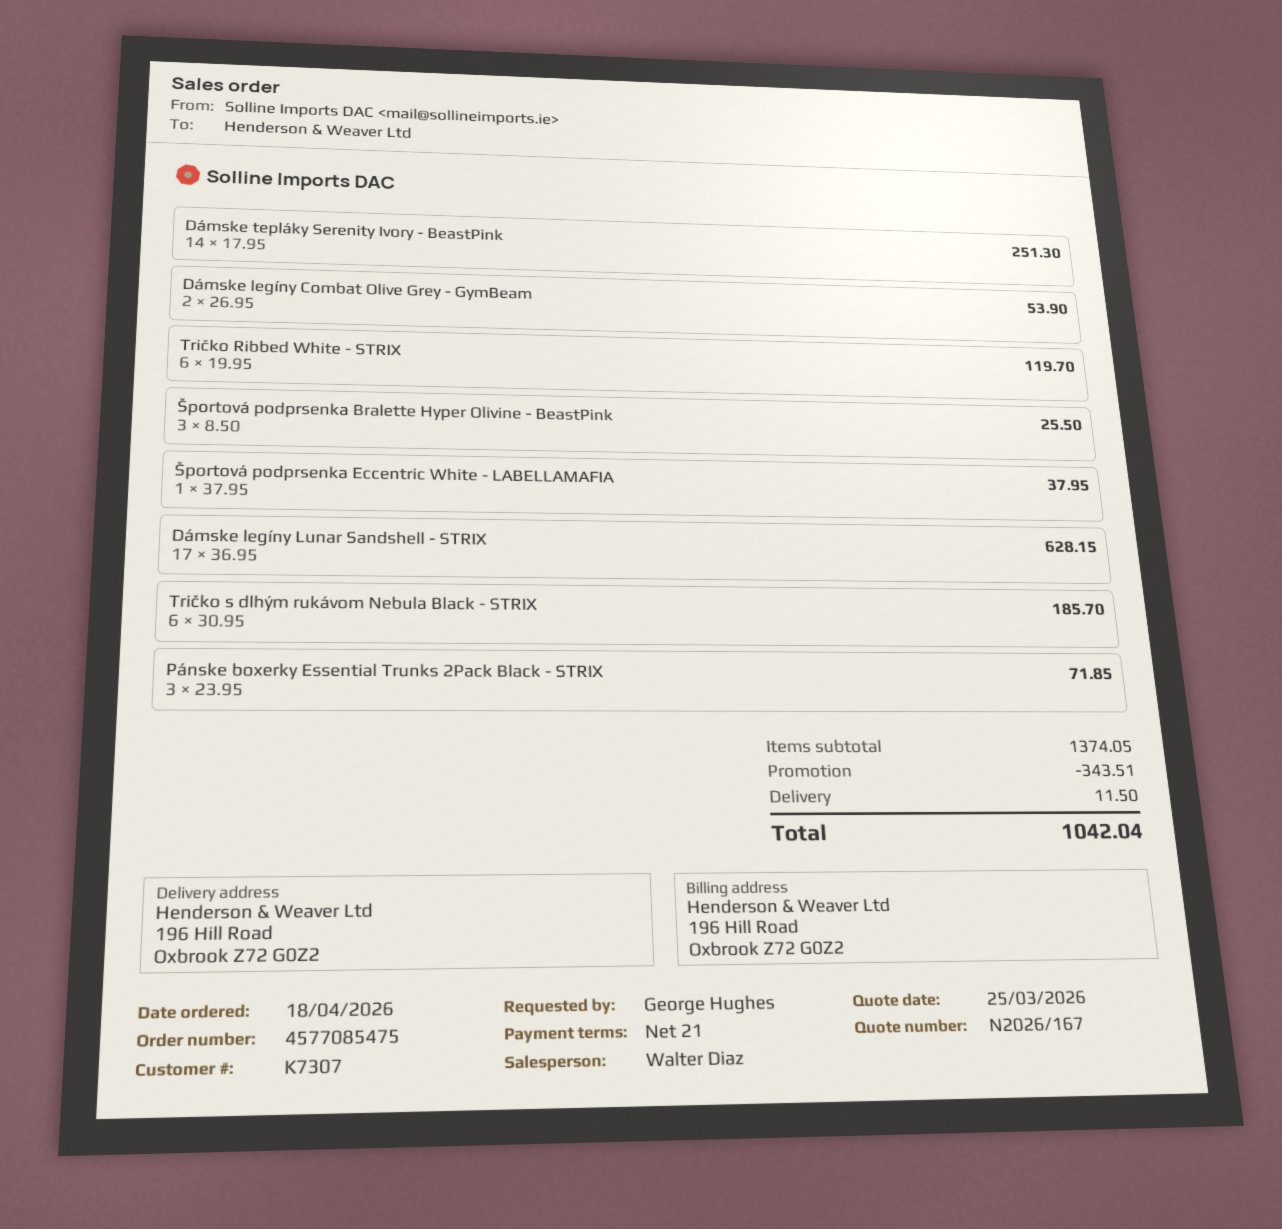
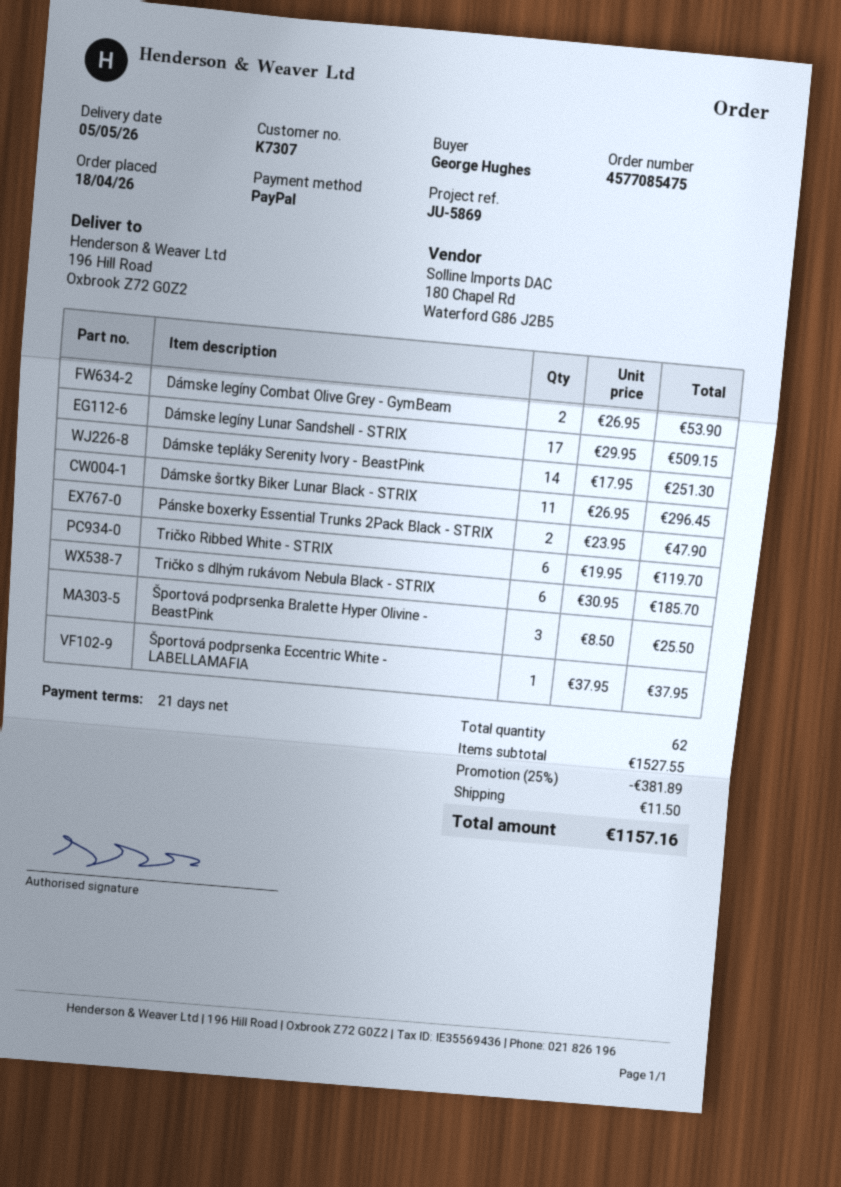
Dámske legíny Lunar Sandshell - STRIX: 17 x 36.95 = 628.15 -> 17 x 29.95 = 509.15
Pánske boxerky Essential Trunks 2Pack Black - STRIX: 3 x 23.95 = 71.85 -> 2 x 23.95 = 47.90
Dámske šortky Biker Lunar Black - STRIX: none -> 11 x 26.95 = 296.45
subtotal: 1374.05 -> 1527.55
discount: 343.51 -> 381.89
total: 1042.04 -> 1157.16

